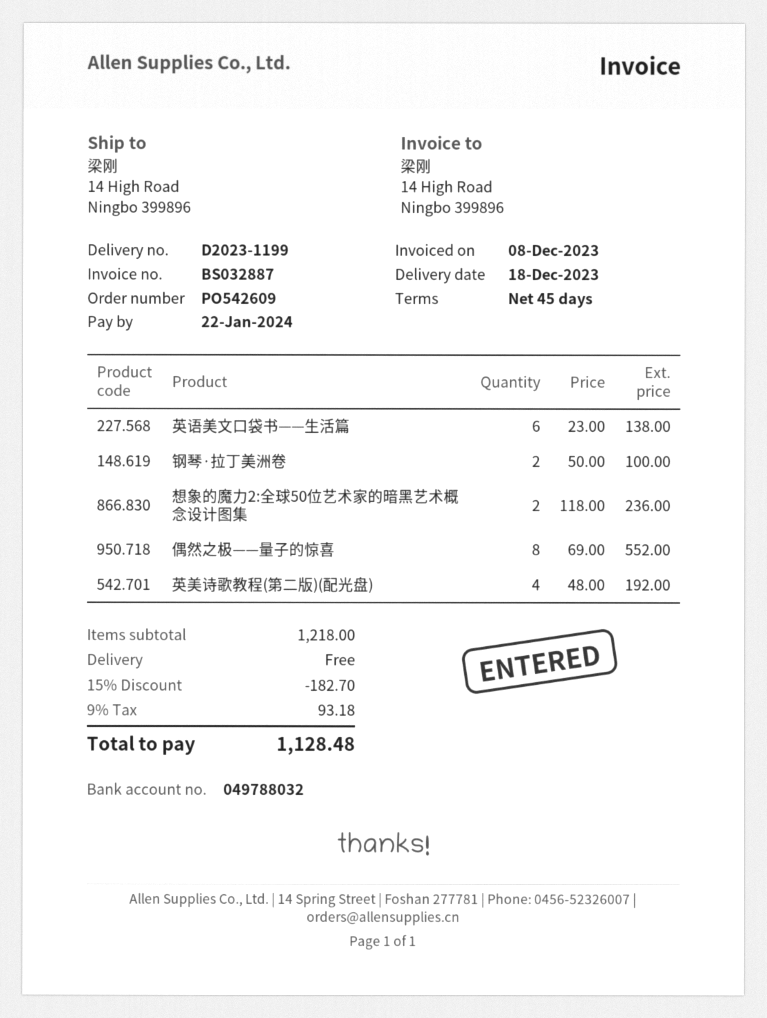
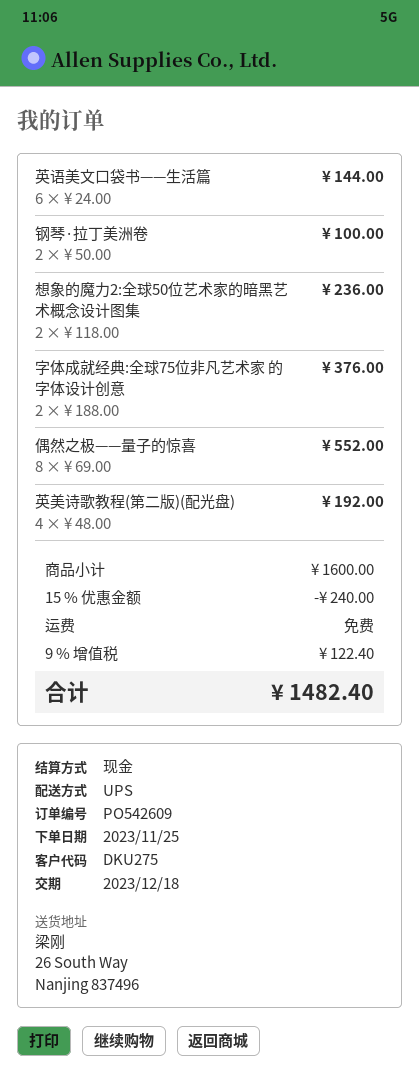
ship to: 14 High Road, Ningbo 399896 -> 26 South Way, Nanjing 837496
英语美文口袋书——生活篇: 6 x 23.00 = 138.00 -> 6 x 24.00 = 144.00
字体成就经典:全球75位非凡艺术家 的字体设计创意: none -> 2 x 188.00 = 376.00
subtotal: 1218.00 -> 1600.00
discount: 15% = 182.70 -> 15% = 240.00
tax: 9% = 93.18 -> 9% = 122.40
total: 1128.48 -> 1482.40

